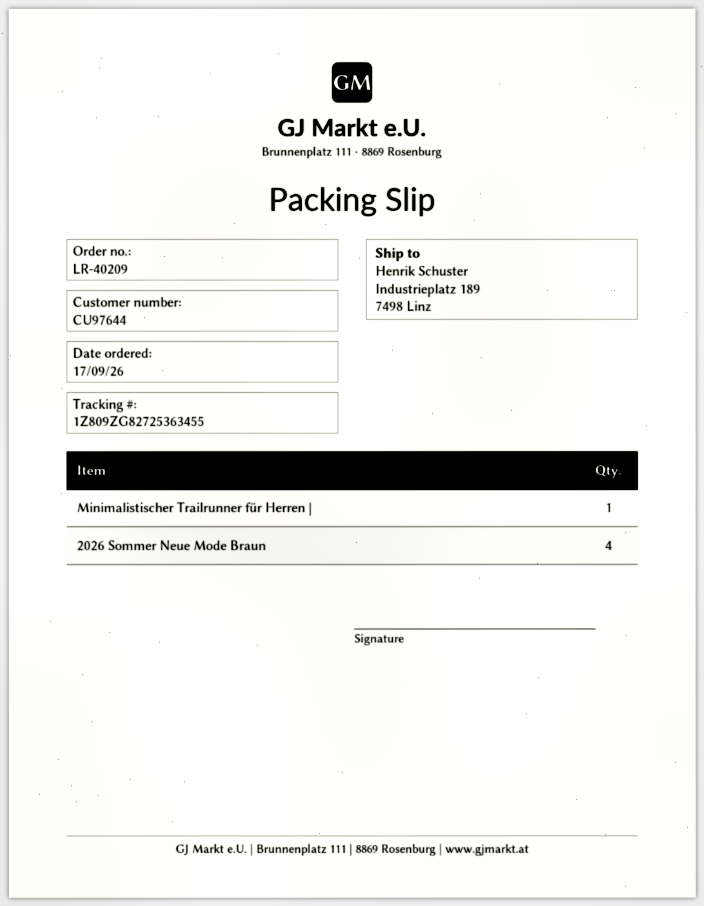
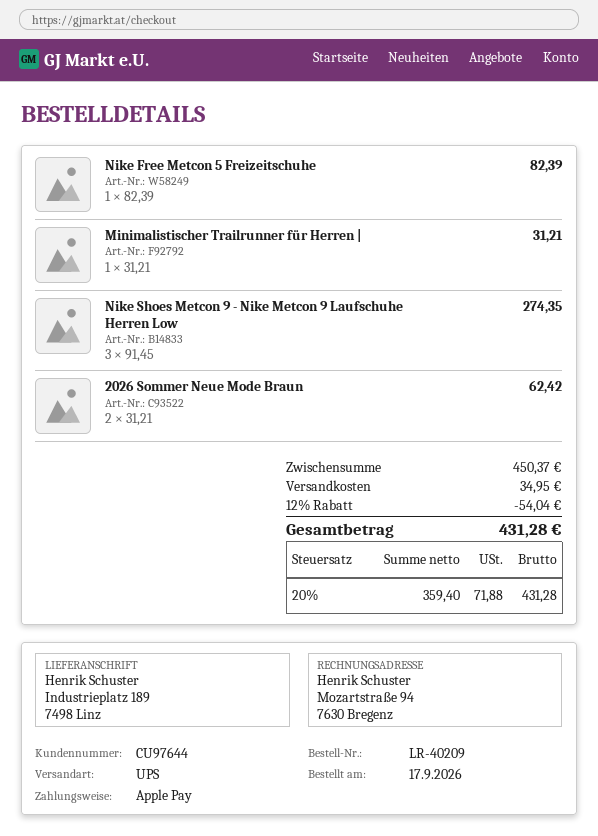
2026 Sommer Neue Mode Braun: 4 -> 2
Nike Free Metcon 5 Freizeitschuhe: none -> 1
Nike Shoes Metcon 9 - Nike Metcon 9 Laufschuhe Herren Low: none -> 3

